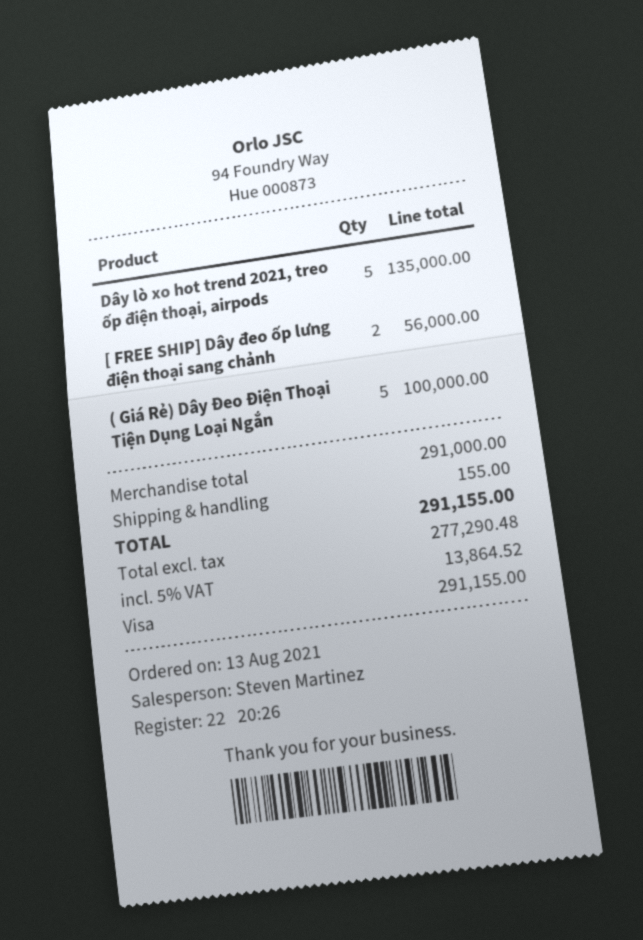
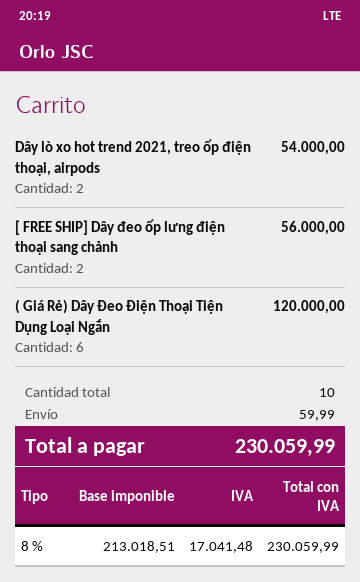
Dây lò xo hot trend 2021, treo ốp điện thoại, airpods: 5 for 135000.00 -> 2 for 54000.00
( Giá Rẻ) Dây Đeo Điện Thoại Tiện Dụng Loại Ngắn: 5 for 100000.00 -> 6 for 120000.00
shipping: 155.00 -> 59.99
net: 277290.48 -> 213018.51
tax: 5% = 13864.52 -> 8% = 17041.48
total: 291155.00 -> 230059.99

